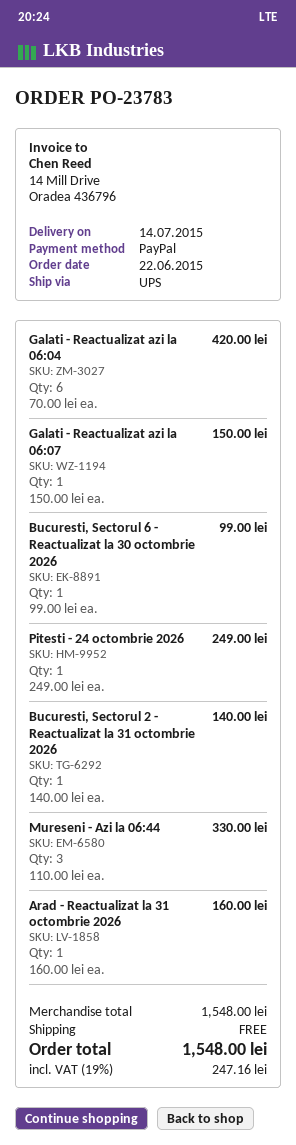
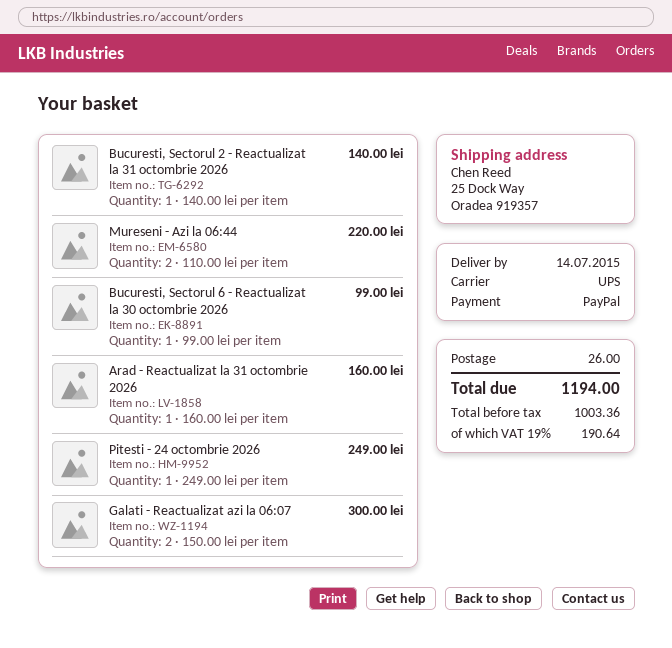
Galati - Reactualizat azi la 06:04: 6 x 70.00 = 420.00 -> none
Galati - Reactualizat azi la 06:07: 1 x 150.00 = 150.00 -> 2 x 150.00 = 300.00
Mureseni - Azi la 06:44: 3 x 110.00 = 330.00 -> 2 x 110.00 = 220.00
shipping: 0.00 -> 26.00
tax: 19% = 247.16 -> 19% = 190.64
total: 1548.00 -> 1194.00

